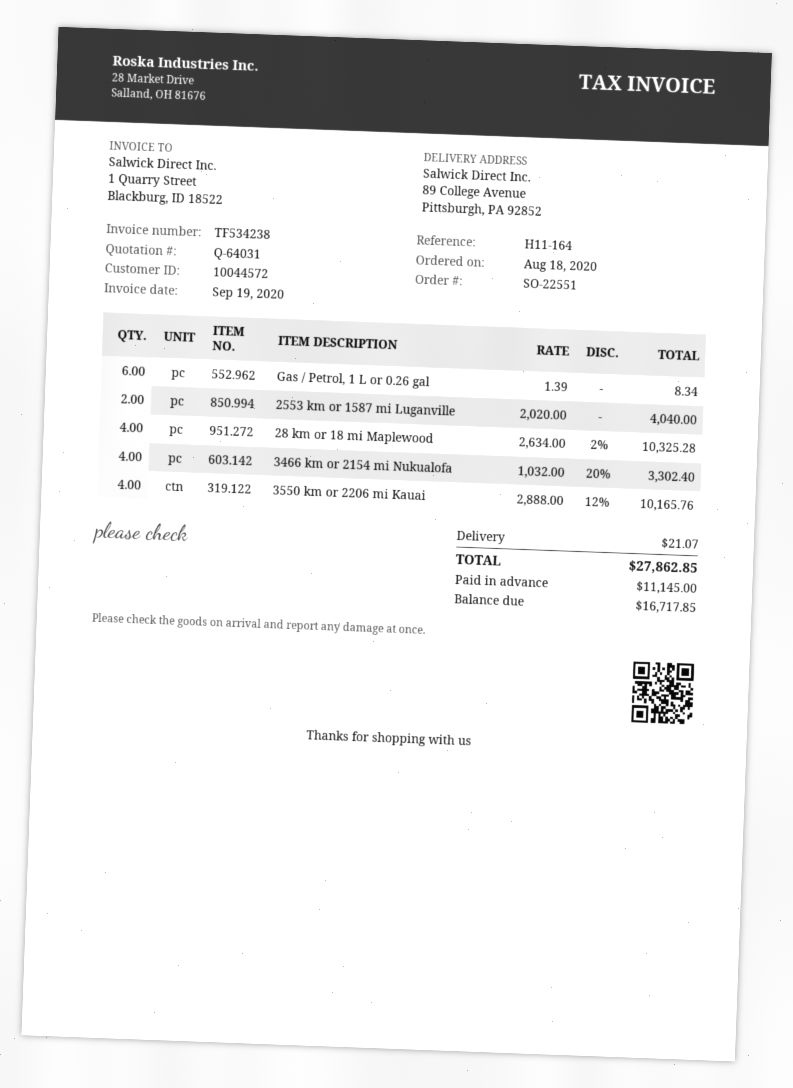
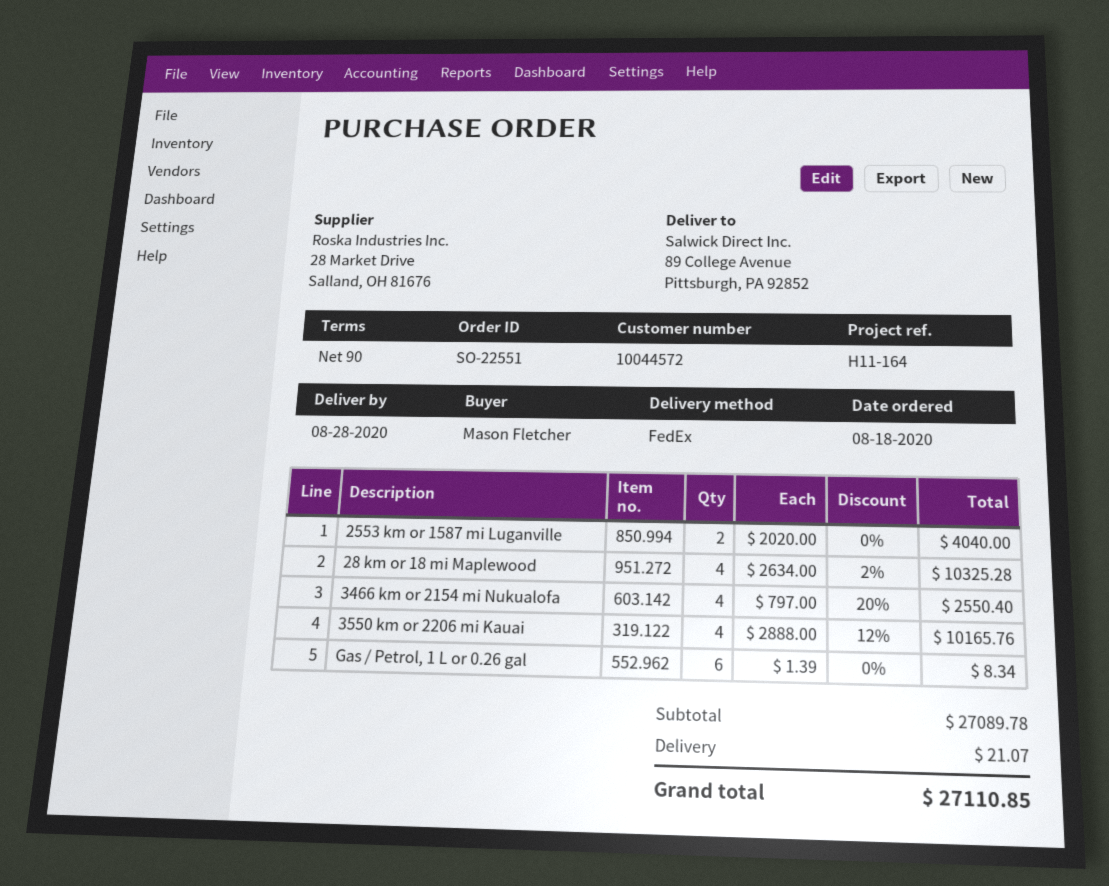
3466 km or 2154 mi Nukualofa: 4 x 1032.00 - 20% = 3302.40 -> 4 x 797.00 - 20% = 2550.40
total: 27862.85 -> 27110.85

